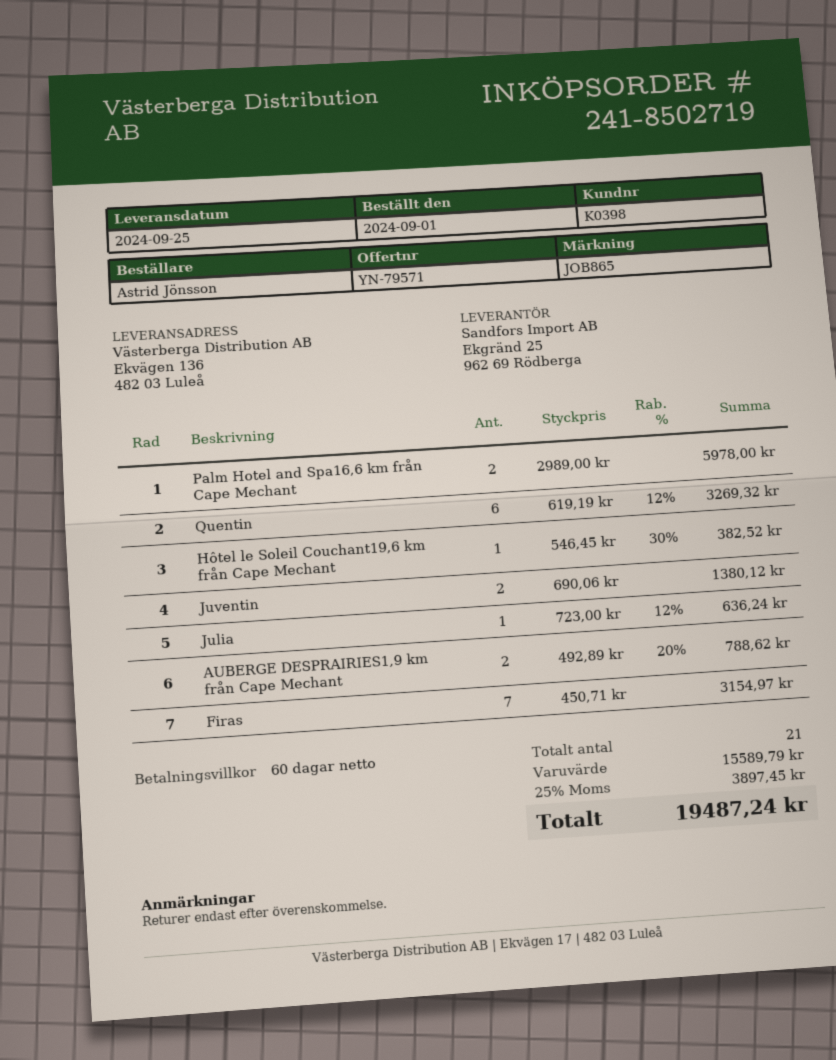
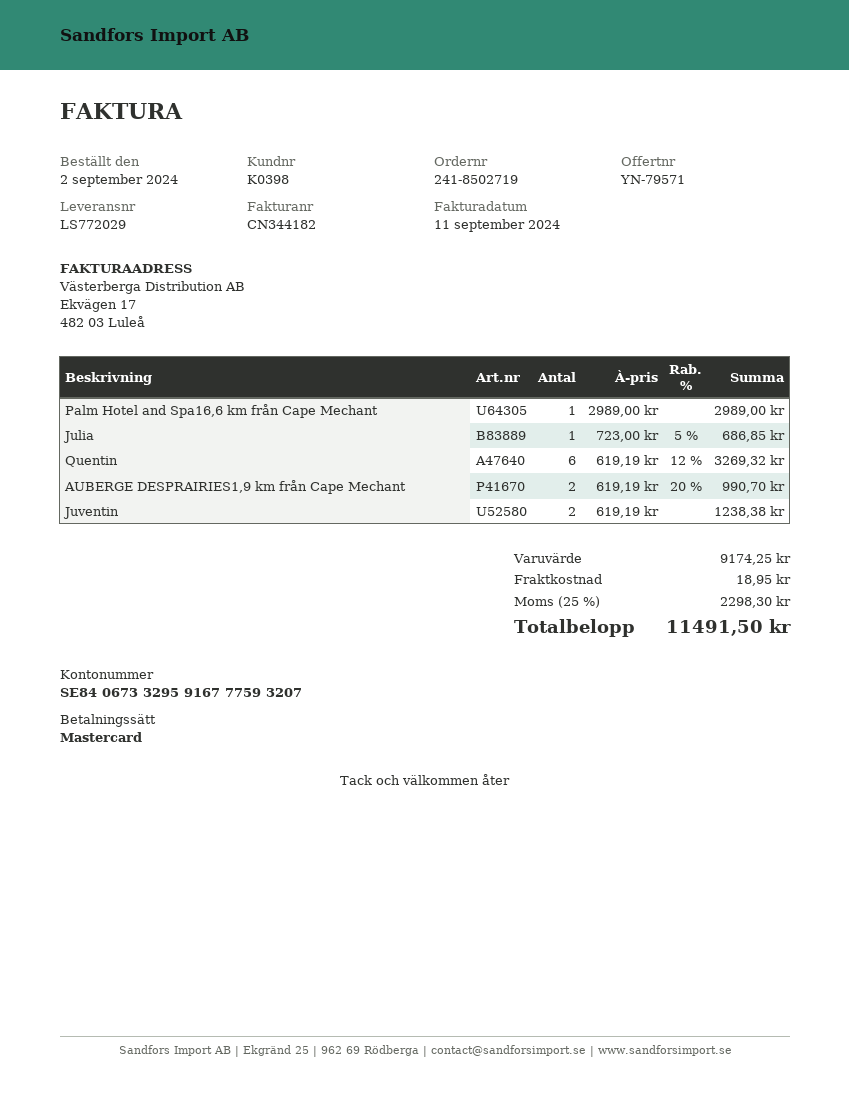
order date: 2024-09-01 -> 2024-09-02
Palm Hotel and Spa16,6 km från Cape Mechant: 2 x 2989.00 = 5978.00 -> 1 x 2989.00 = 2989.00
Hôtel le Soleil Couchant19,6 km från Cape Mechant: 1 x 546.45 - 30% = 382.52 -> none
Juventin: 2 x 690.06 = 1380.12 -> 2 x 619.19 = 1238.38
Julia: 1 x 723.00 - 12% = 636.24 -> 1 x 723.00 - 5% = 686.85
AUBERGE DESPRAIRIES1,9 km från Cape Mechant: 2 x 492.89 - 20% = 788.62 -> 2 x 619.19 - 20% = 990.70
Firas: 7 x 450.71 = 3154.97 -> none
subtotal: 15589.79 -> 9174.25
shipping: none -> 18.95
tax: 25% = 3897.45 -> 25% = 2298.30
total: 19487.24 -> 11491.50

